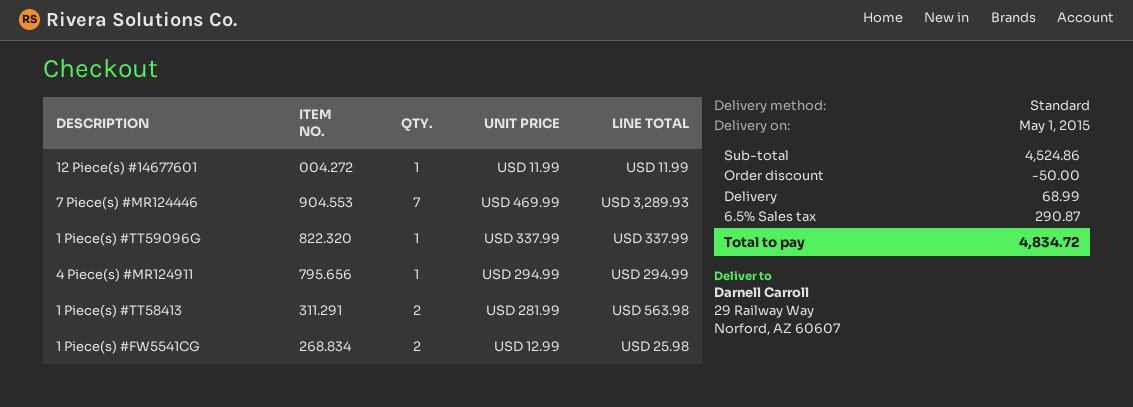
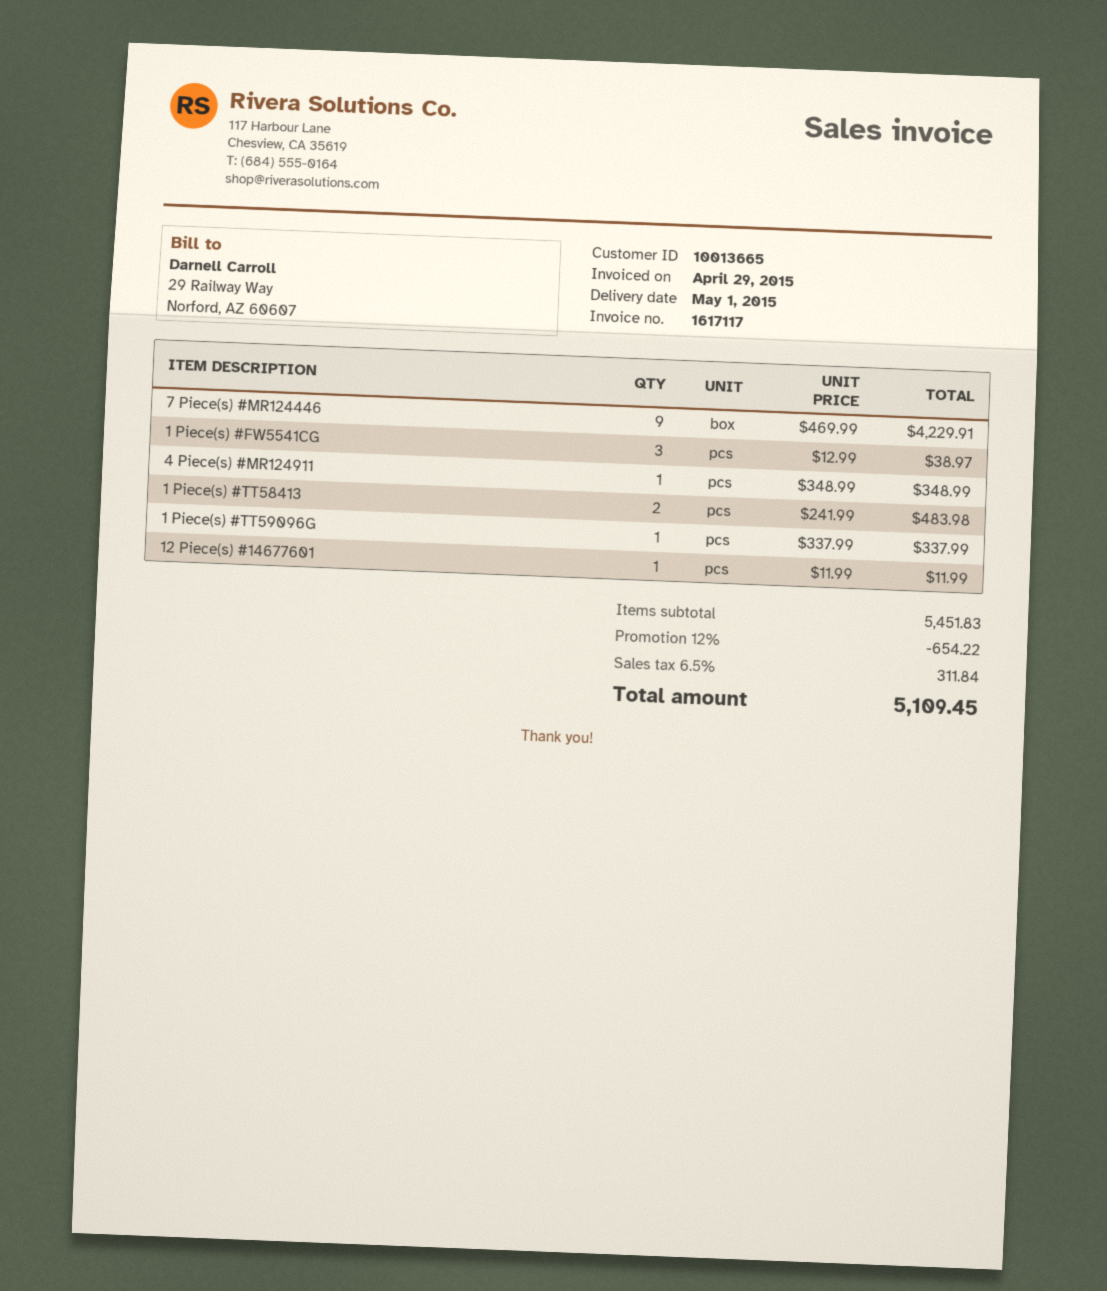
7 Piece(s) #MR124446: 7 x 469.99 = 3289.93 -> 9 x 469.99 = 4229.91
4 Piece(s) #MR124911: 1 x 294.99 = 294.99 -> 1 x 348.99 = 348.99
1 Piece(s) #TT58413: 2 x 281.99 = 563.98 -> 2 x 241.99 = 483.98
1 Piece(s) #FW5541CG: 2 x 12.99 = 25.98 -> 3 x 12.99 = 38.97
subtotal: 4524.86 -> 5451.83
discount: 50.00 -> 654.22
shipping: 68.99 -> none
tax: 6.5% = 290.87 -> 6.5% = 311.84
total: 4834.72 -> 5109.45

